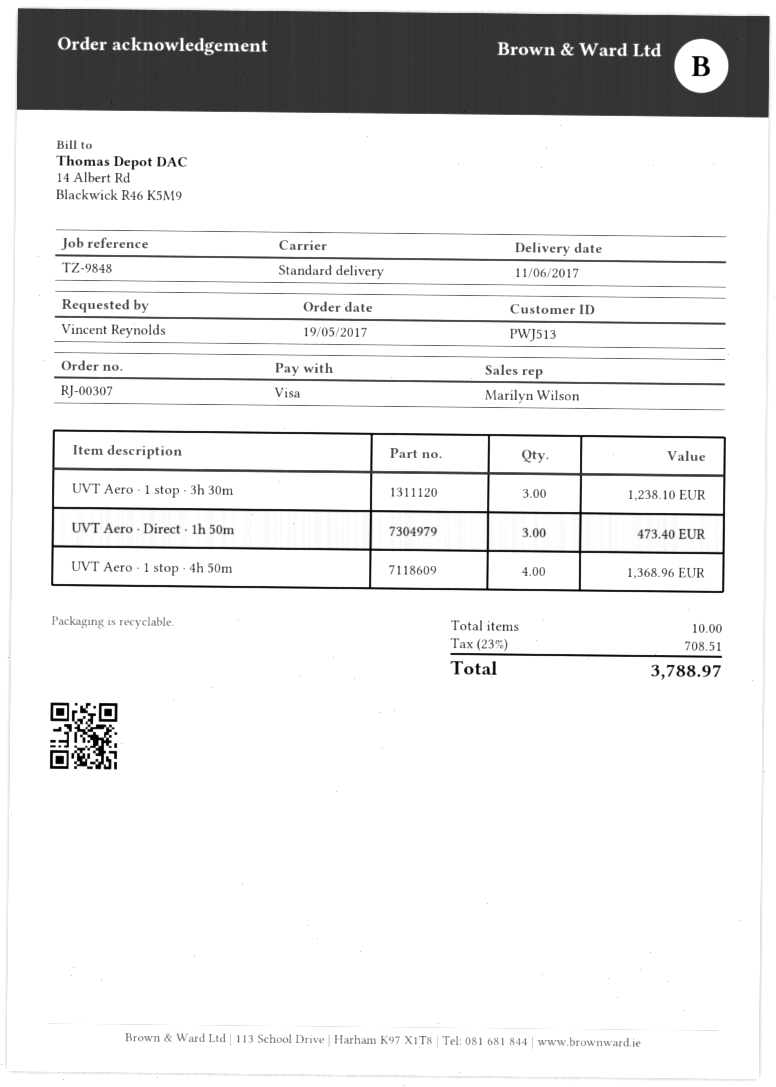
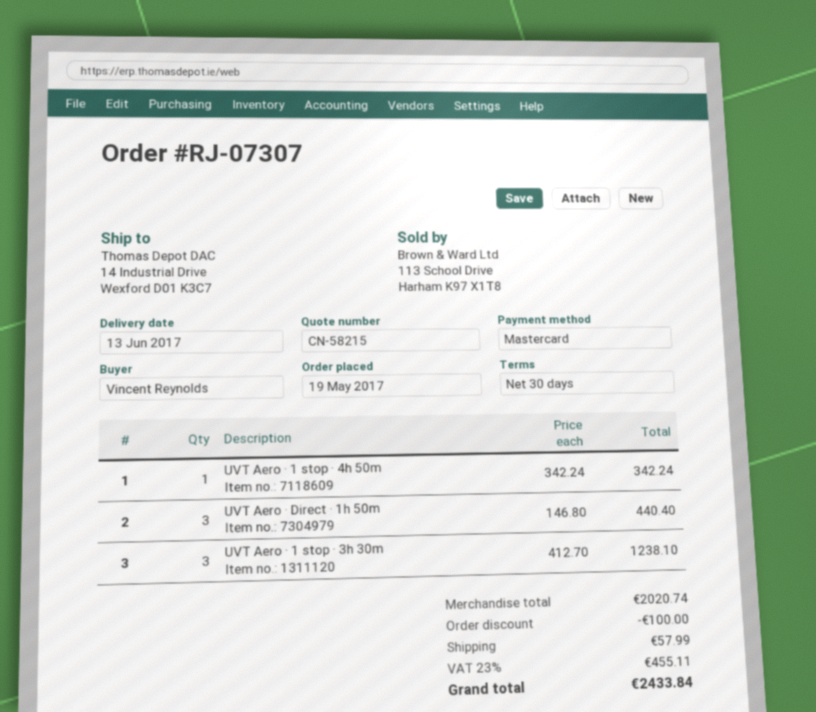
order number: RJ-00307 -> RJ-07307
delivery date: 2017-06-11 -> 2017-06-13
payment method: Visa -> Mastercard
UVT Aero · Direct · 1h 50m: 3 for 473.40 -> 3 for 440.40
UVT Aero · 1 stop · 4h 50m: 4 for 1368.96 -> 1 for 342.24
discount: none -> 100.00
shipping: none -> 57.99
tax: 23% = 708.51 -> 23% = 455.11
total: 3788.97 -> 2433.84

